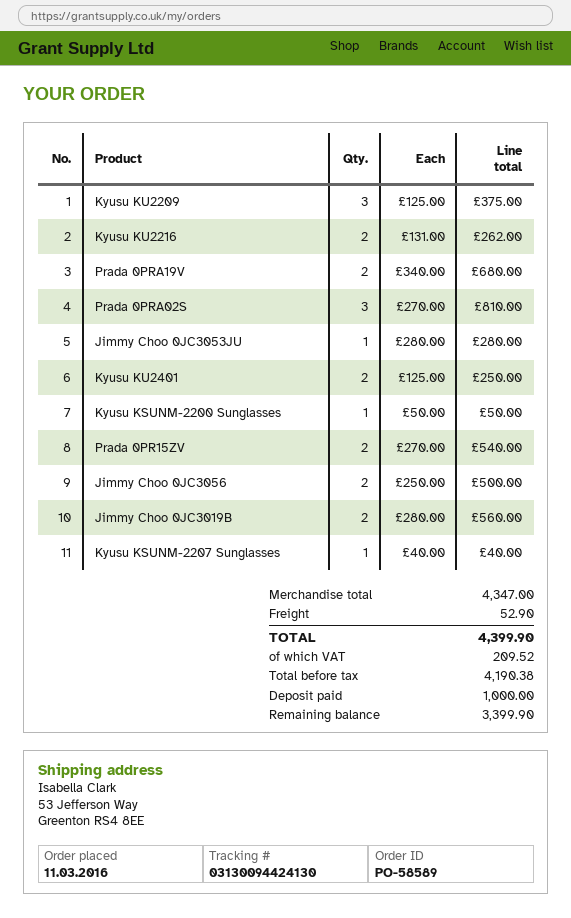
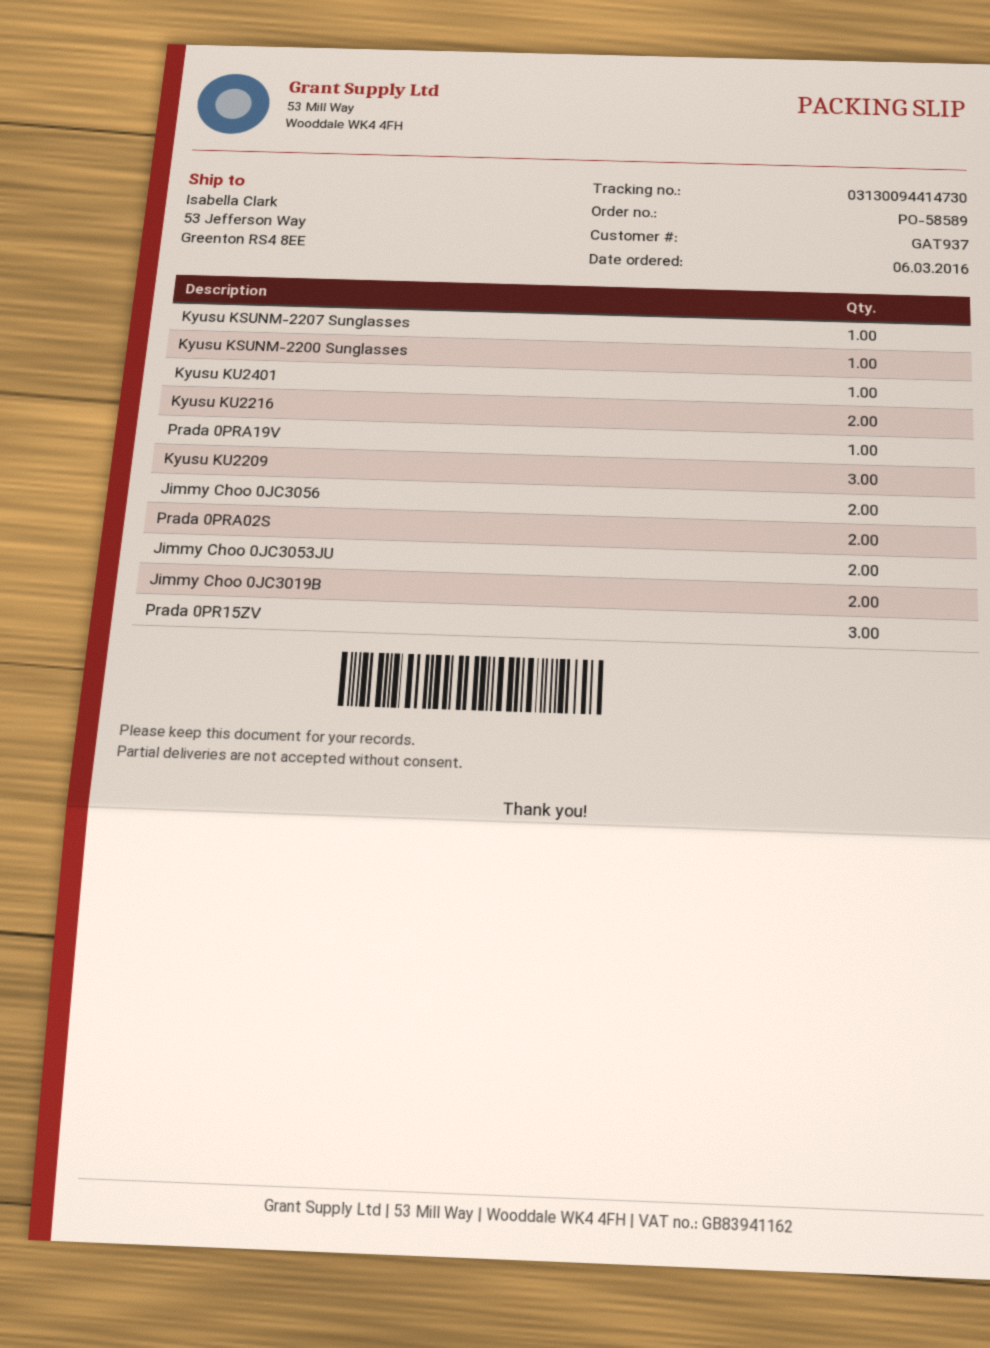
order date: 2016-03-11 -> 2016-03-06
tracking number: 03130094424130 -> 03130094414730
Prada 0PRA19V: 2 -> 1
Prada 0PRA02S: 3 -> 2
Jimmy Choo 0JC3053JU: 1 -> 2
Kyusu KU2401: 2 -> 1
Prada 0PR15ZV: 2 -> 3

